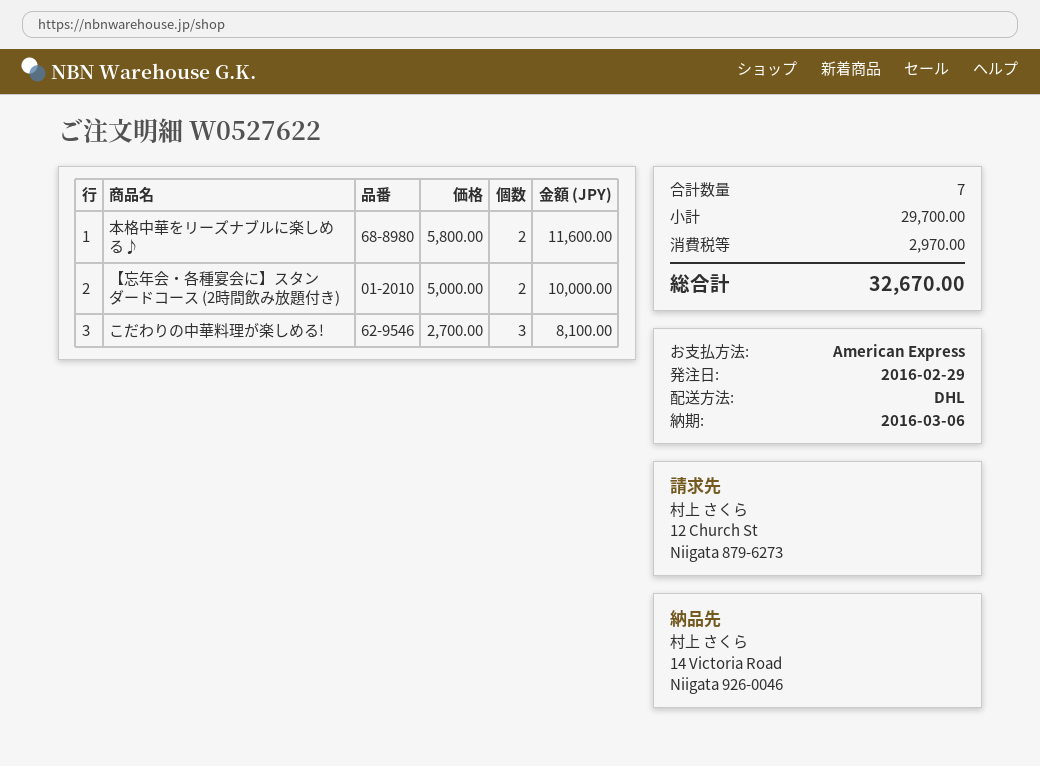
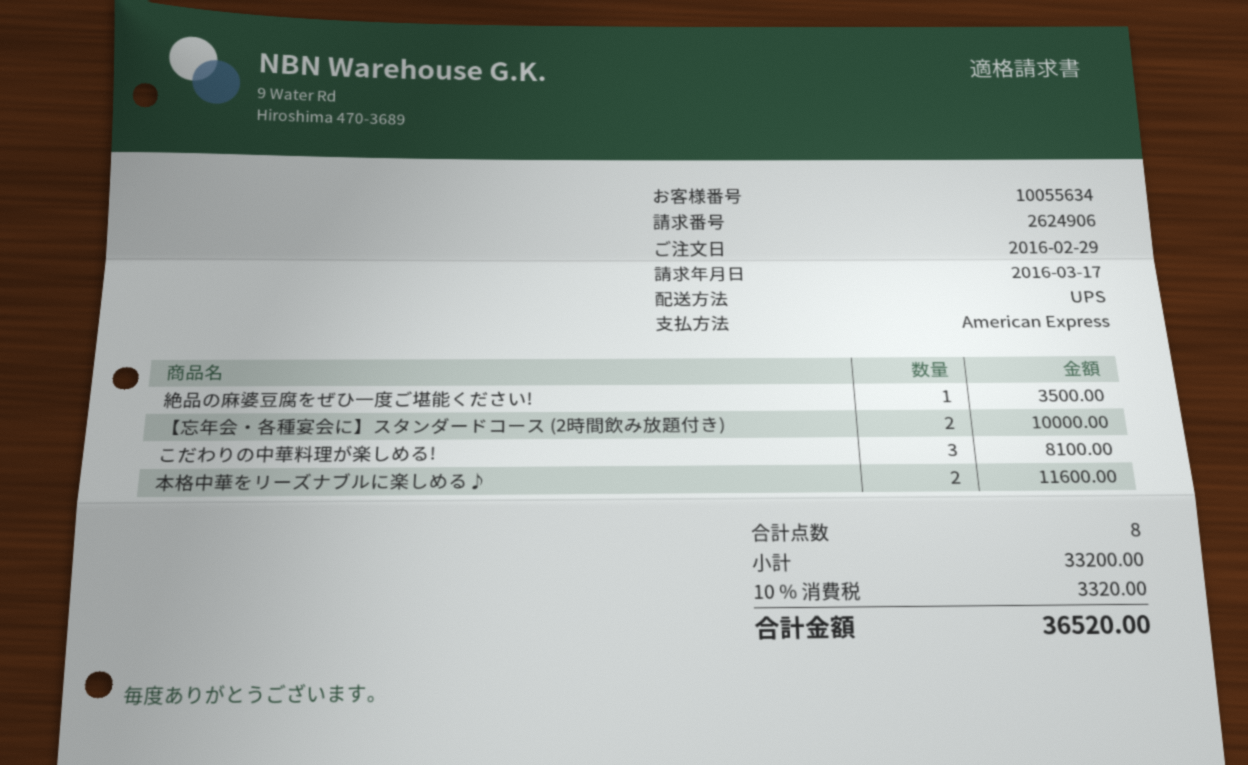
shipping method: DHL -> UPS
絶品の麻婆豆腐をぜひ一度ご堪能ください!: none -> 1 for 3500.00
total quantity: 7 -> 8
subtotal: 29700.00 -> 33200.00
tax: 2970.00 -> 3320.00
total: 32670.00 -> 36520.00

